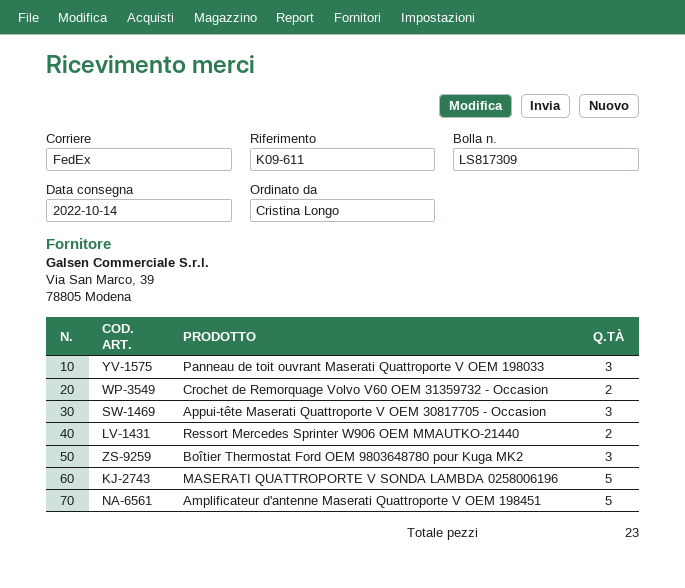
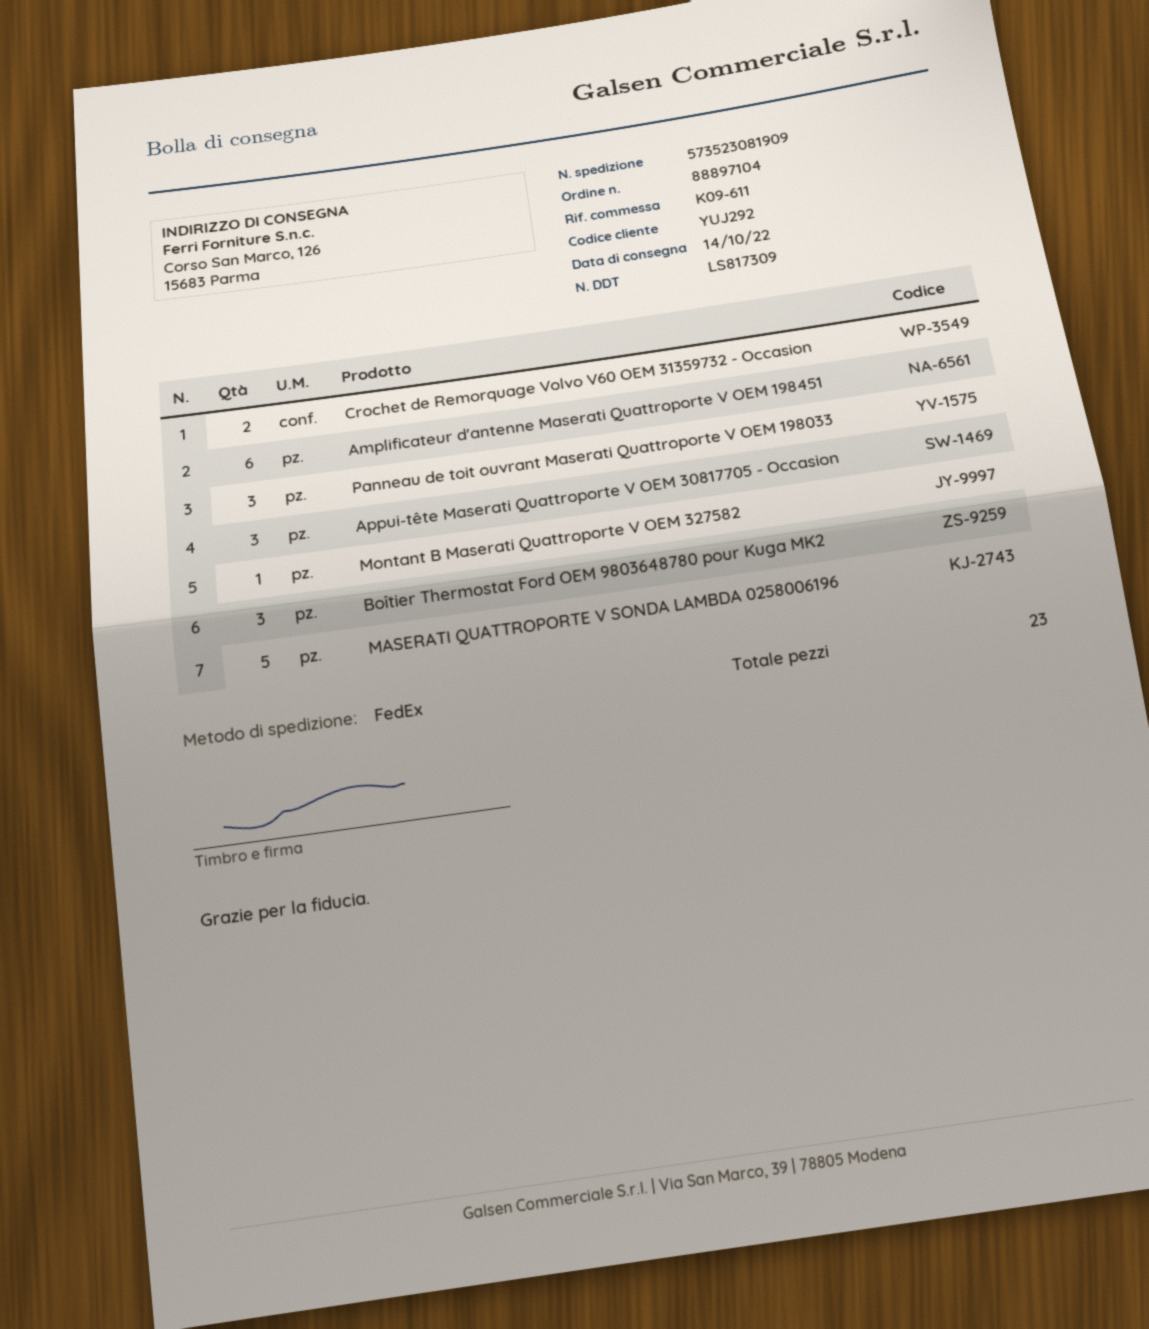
Ressort Mercedes Sprinter W906 OEM MMAUTKO-21440: 2 -> none
Amplificateur d'antenne Maserati Quattroporte V OEM 198451: 5 -> 6
Montant B Maserati Quattroporte V OEM 327582: none -> 1

